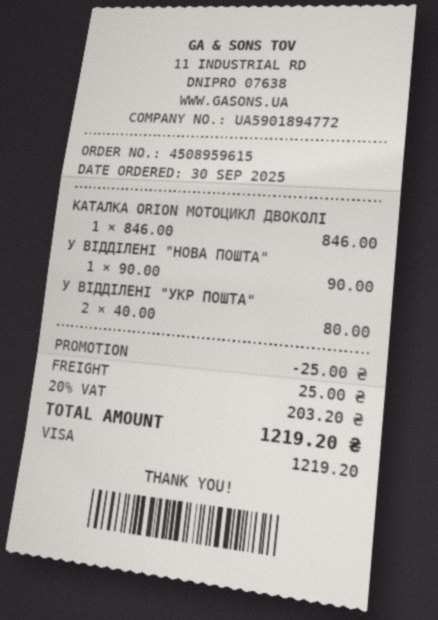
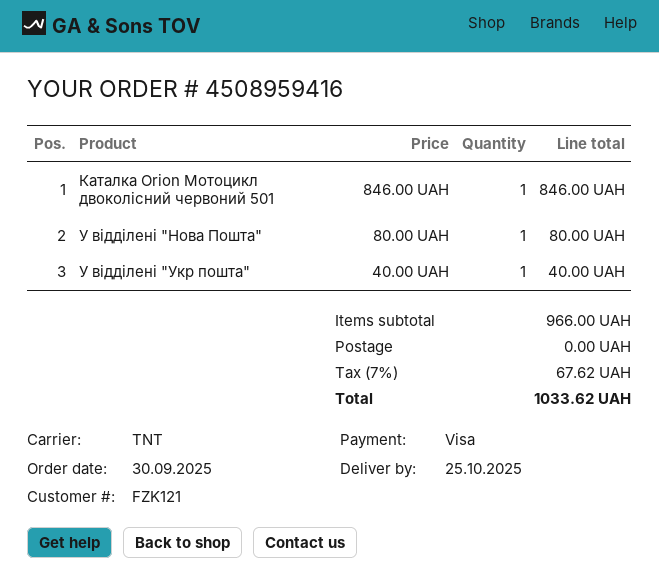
order number: 4508959615 -> 4508959416
У ВІДДІЛЕНІ "НОВА ПОШТА": 1 x 90.00 = 90.00 -> 1 x 80.00 = 80.00
У ВІДДІЛЕНІ "УКР ПОШТА": 2 x 40.00 = 80.00 -> 1 x 40.00 = 40.00
discount: 25.00 -> none
shipping: 25.00 -> 0.00
tax: 20% = 203.20 -> 7% = 67.62
total: 1219.20 -> 1033.62

